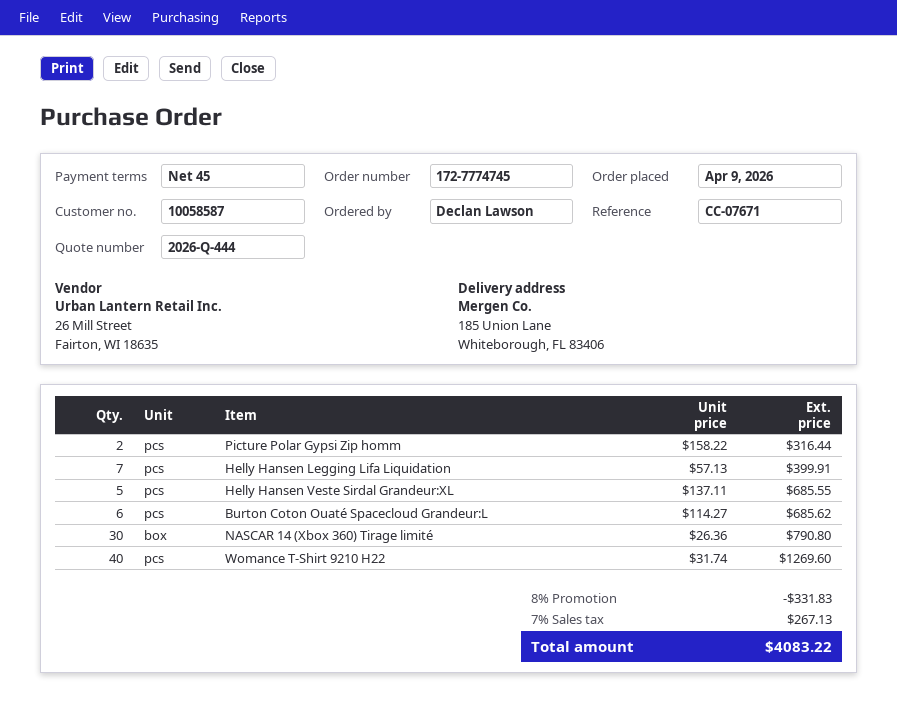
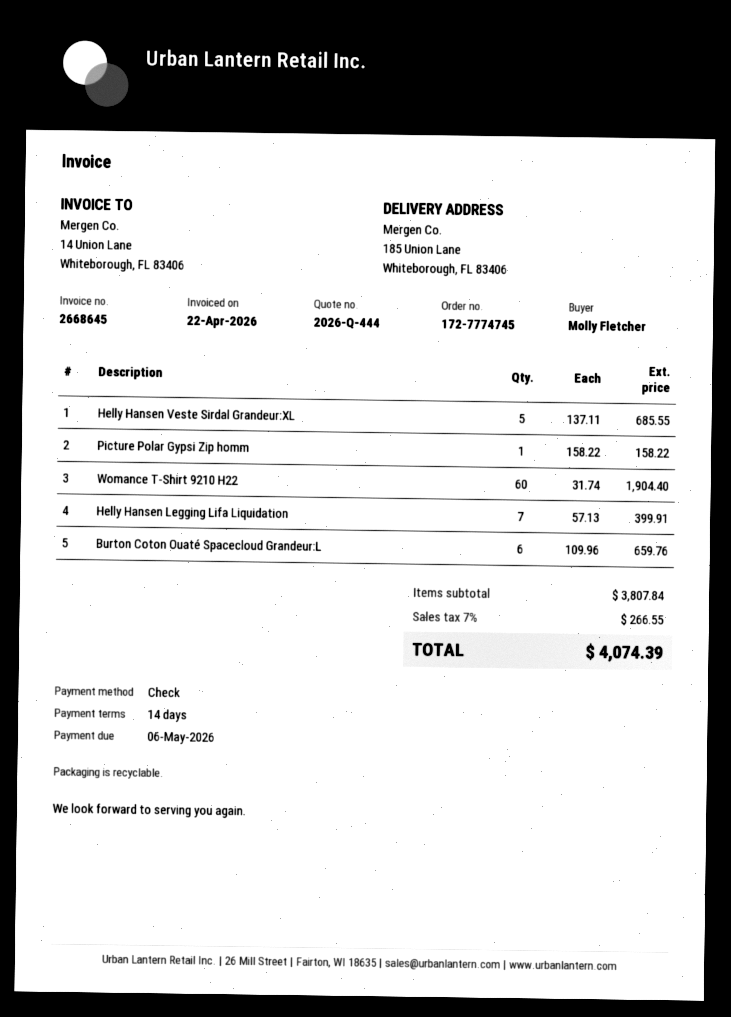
payment terms: 45 days -> 14 days
ordered by: Declan Lawson -> Molly Fletcher
Picture Polar Gypsi Zip homm: 2 x 158.22 = 316.44 -> 1 x 158.22 = 158.22
Burton Coton Ouaté Spacecloud Grandeur:L: 6 x 114.27 = 685.62 -> 6 x 109.96 = 659.76
NASCAR 14 (Xbox 360) Tirage limité: 30 x 26.36 = 790.80 -> none
Womance T-Shirt 9210 H22: 40 x 31.74 = 1269.60 -> 60 x 31.74 = 1904.40
discount: 8% = 331.83 -> none
tax: 7% = 267.13 -> 7% = 266.55
total: 4083.22 -> 4074.39

